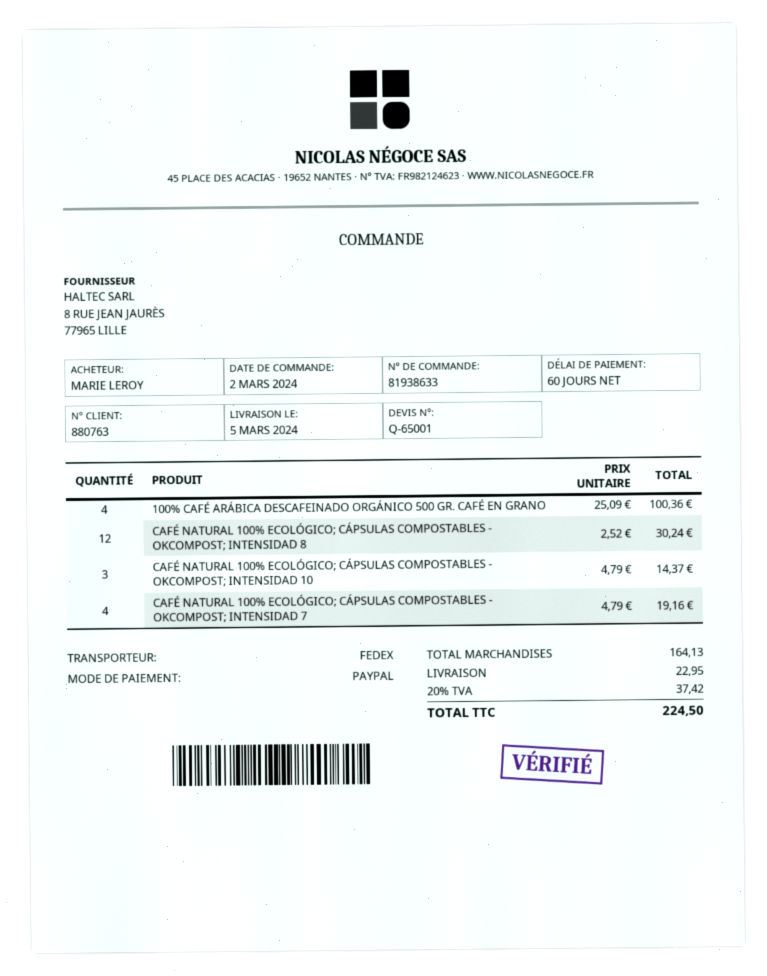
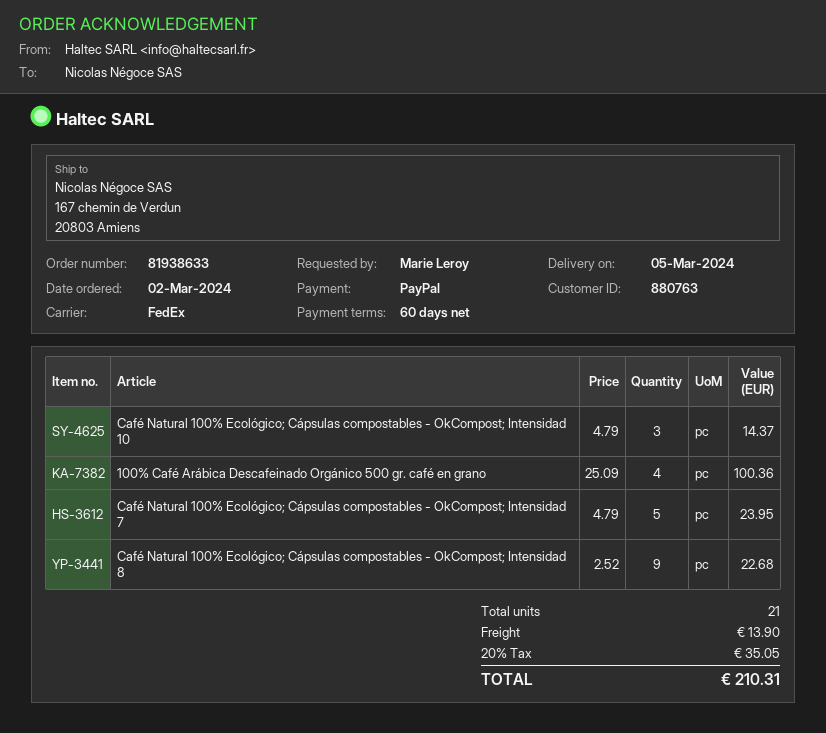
CAFÉ NATURAL 100% ECOLÓGICO; CÁPSULAS COMPOSTABLES - OKCOMPOST; INTENSIDAD 8: 12 x 2.52 = 30.24 -> 9 x 2.52 = 22.68
CAFÉ NATURAL 100% ECOLÓGICO; CÁPSULAS COMPOSTABLES - OKCOMPOST; INTENSIDAD 7: 4 x 4.79 = 19.16 -> 5 x 4.79 = 23.95
shipping: 22.95 -> 13.90
tax: 20% = 37.42 -> 20% = 35.05
total: 224.50 -> 210.31

